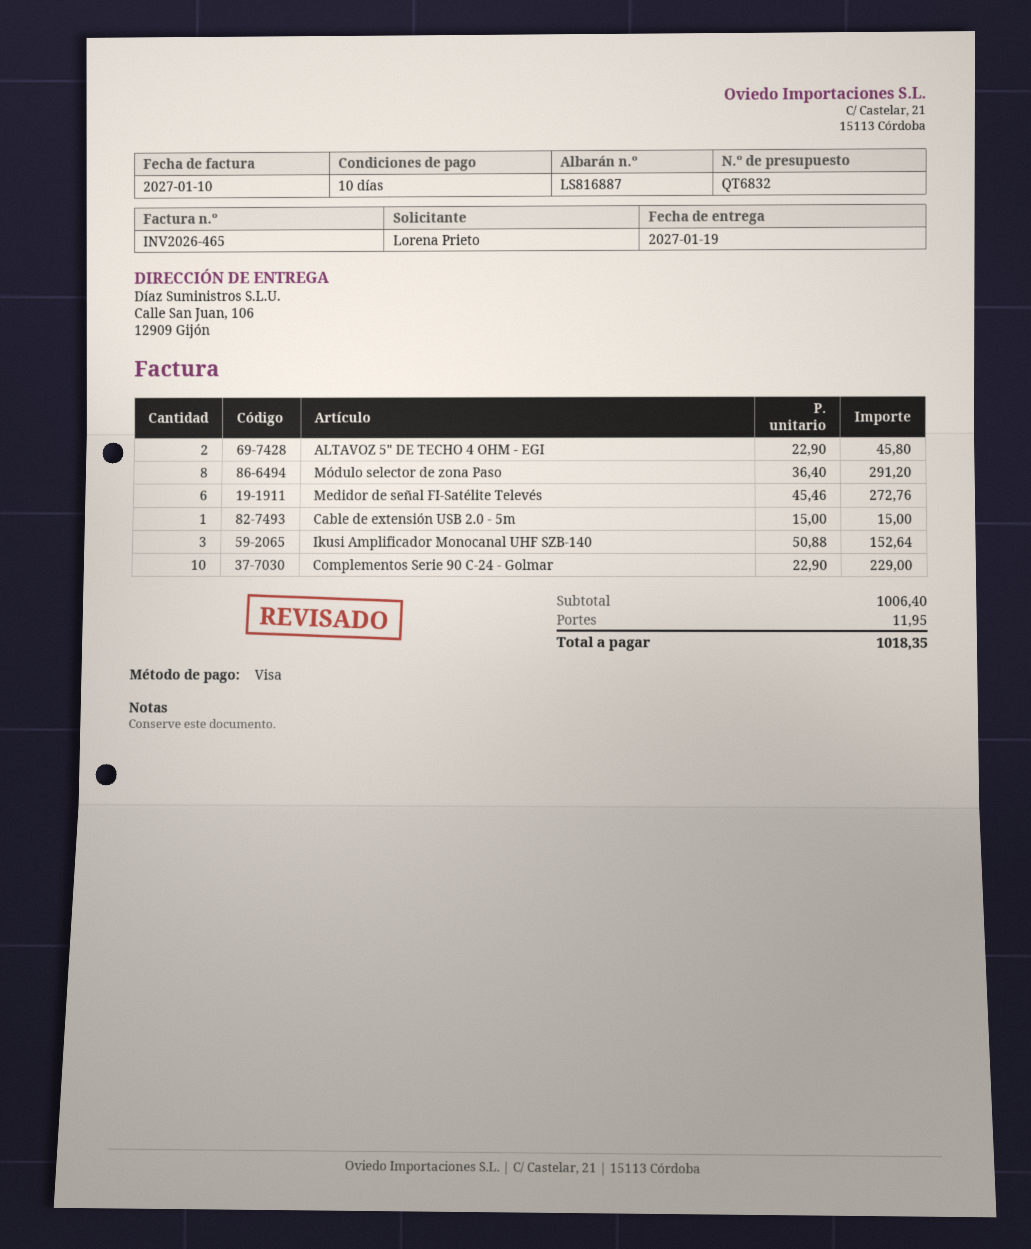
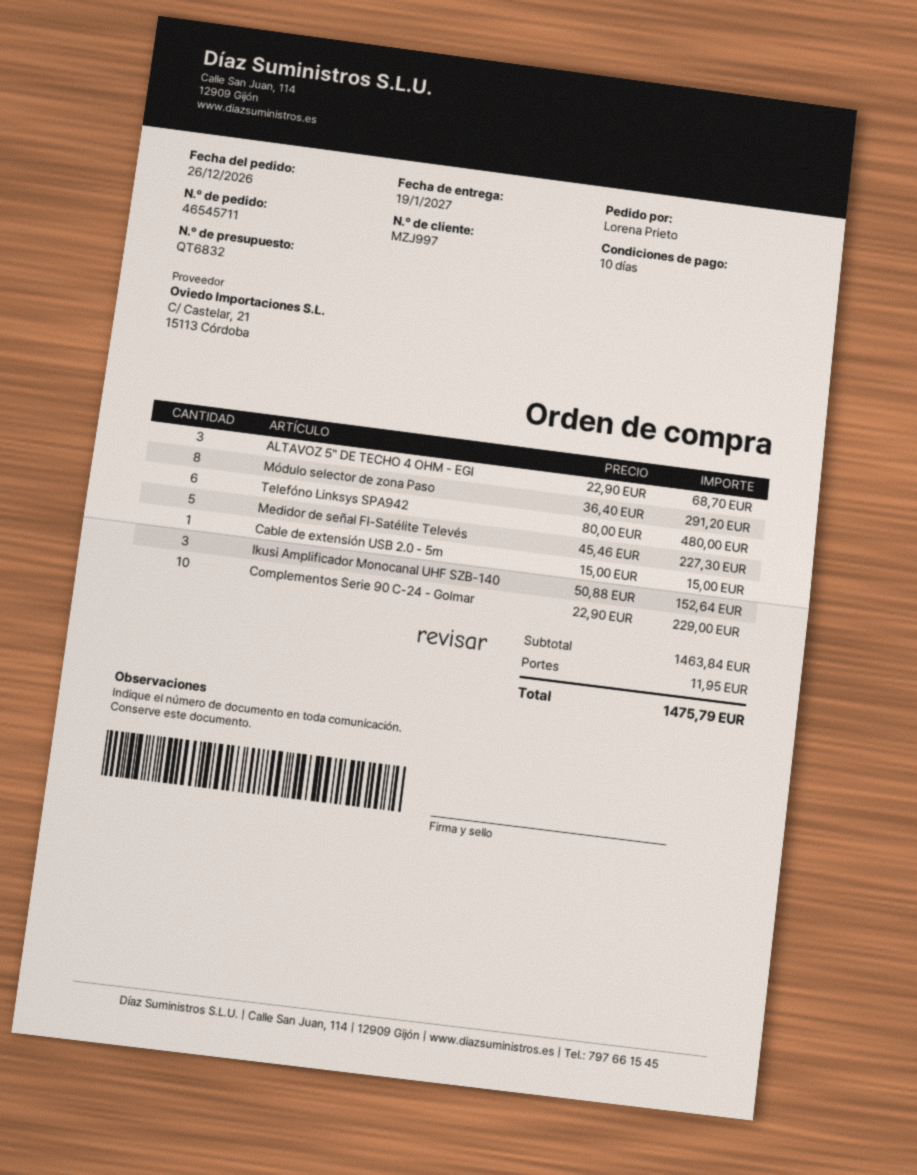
ALTAVOZ 5" DE TECHO 4 OHM - EGI: 2 x 22.90 = 45.80 -> 3 x 22.90 = 68.70
Medidor de señal FI-Satélite Televés: 6 x 45.46 = 272.76 -> 5 x 45.46 = 227.30
Telefóno Linksys SPA942: none -> 6 x 80.00 = 480.00
subtotal: 1006.40 -> 1463.84
total: 1018.35 -> 1475.79

